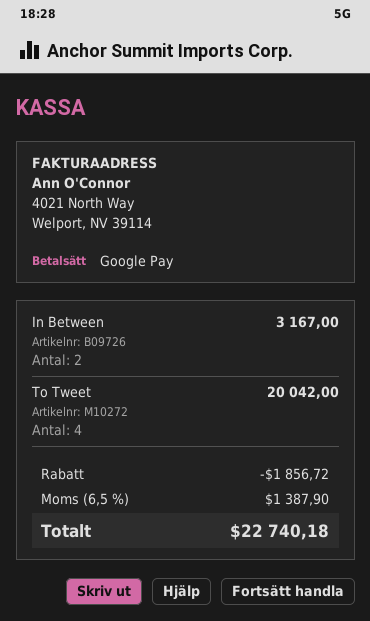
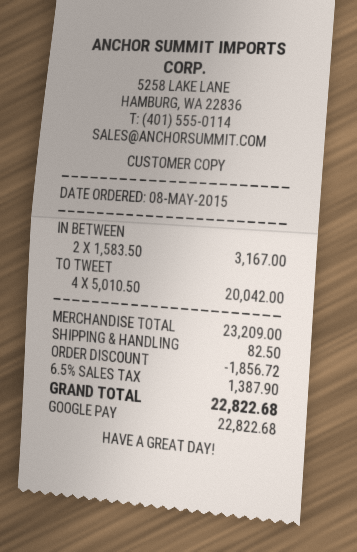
shipping: none -> 82.50
total: 22740.18 -> 22822.68

